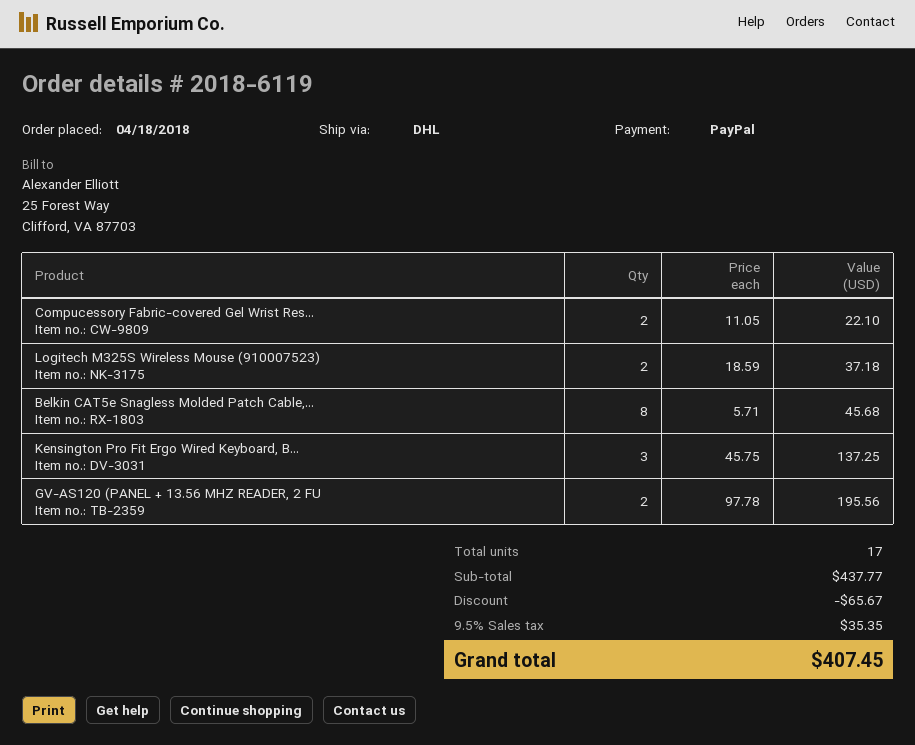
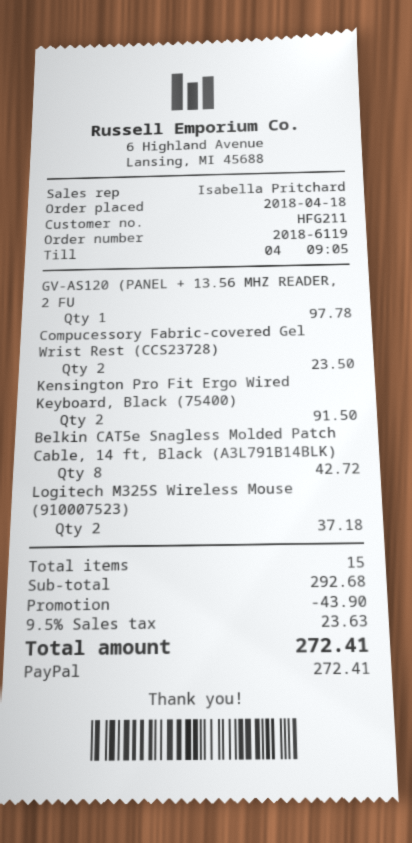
Compucessory Fabric-covered Gel Wrist Res...: 2 for 22.10 -> 2 for 23.50
Belkin CAT5e Snagless Molded Patch Cable,...: 8 for 45.68 -> 8 for 42.72
Kensington Pro Fit Ergo Wired Keyboard, B...: 3 for 137.25 -> 2 for 91.50
GV-AS120 (PANEL + 13.56 MHZ READER, 2 FU: 2 for 195.56 -> 1 for 97.78
total quantity: 17 -> 15
subtotal: 437.77 -> 292.68
discount: 65.67 -> 43.90
tax: 9.5% = 35.35 -> 9.5% = 23.63
total: 407.45 -> 272.41

